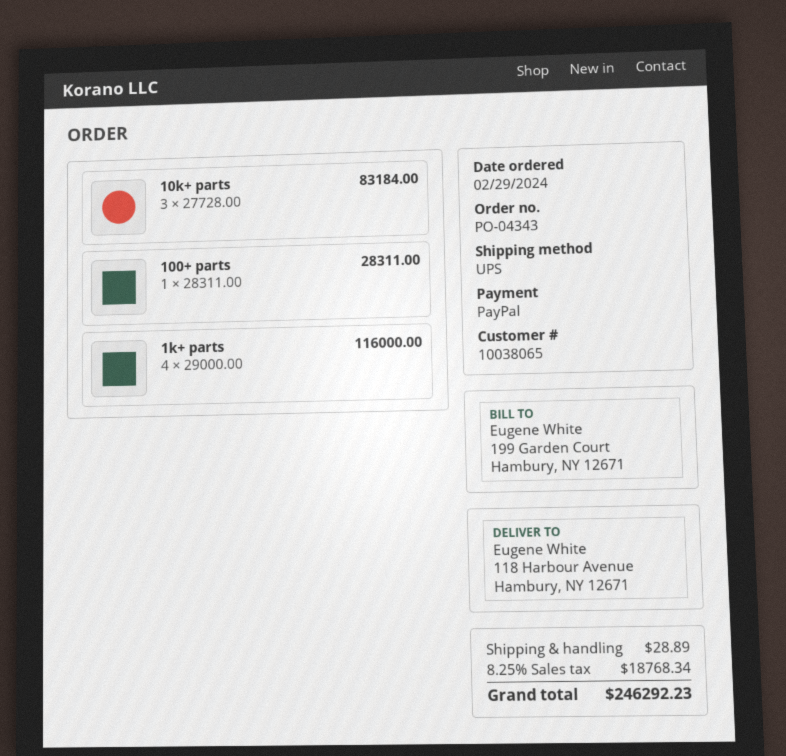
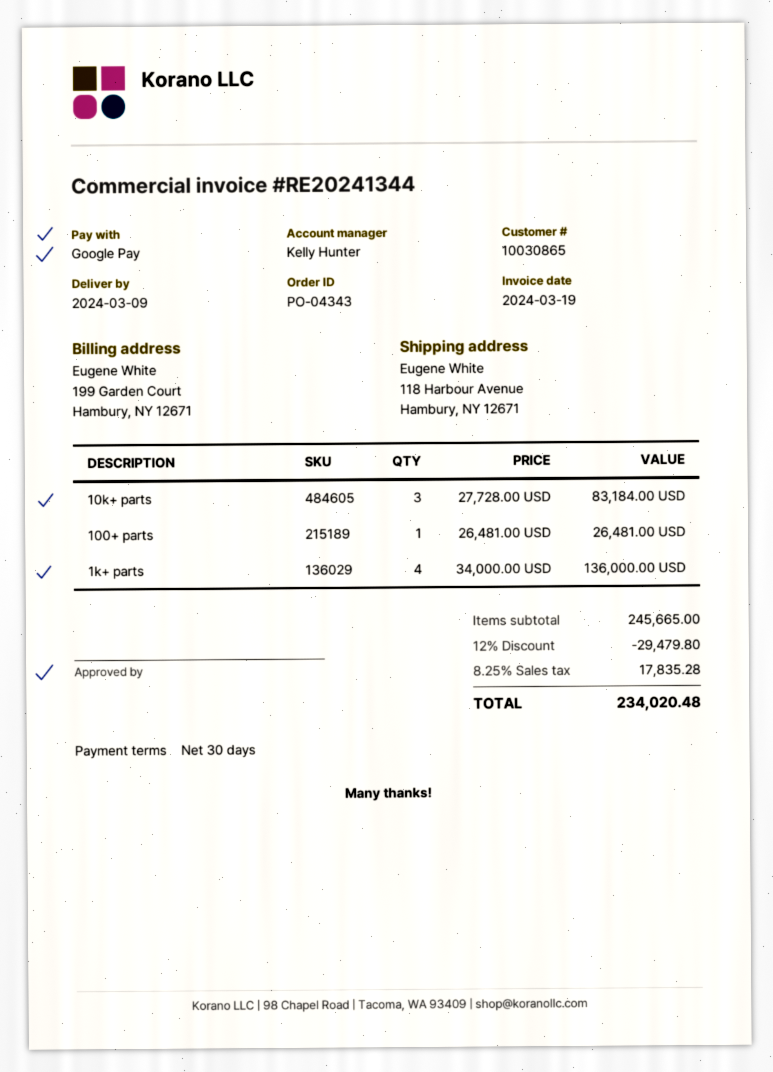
customer number: 10038065 -> 10030865
payment method: PayPal -> Google Pay
100+ parts: 1 x 28311.00 = 28311.00 -> 1 x 26481.00 = 26481.00
1k+ parts: 4 x 29000.00 = 116000.00 -> 4 x 34000.00 = 136000.00
discount: none -> 12% = 29479.80
shipping: 28.89 -> none
tax: 8.25% = 18768.34 -> 8.25% = 17835.28
total: 246292.23 -> 234020.48

